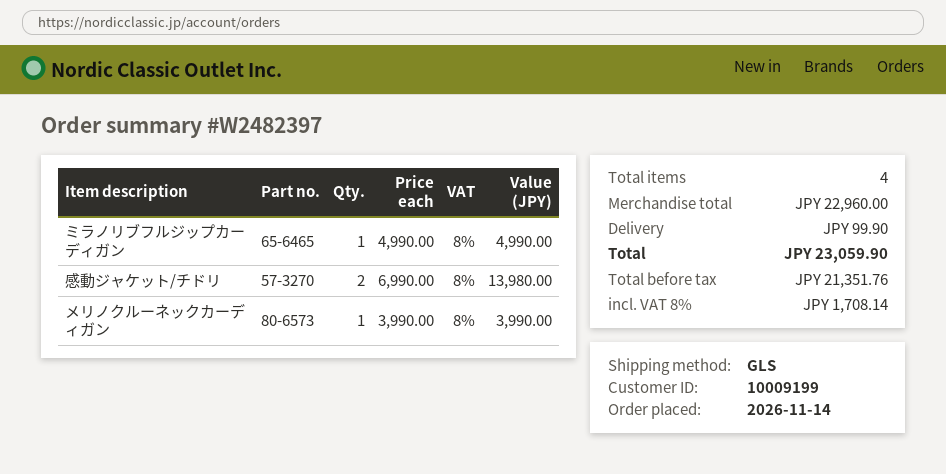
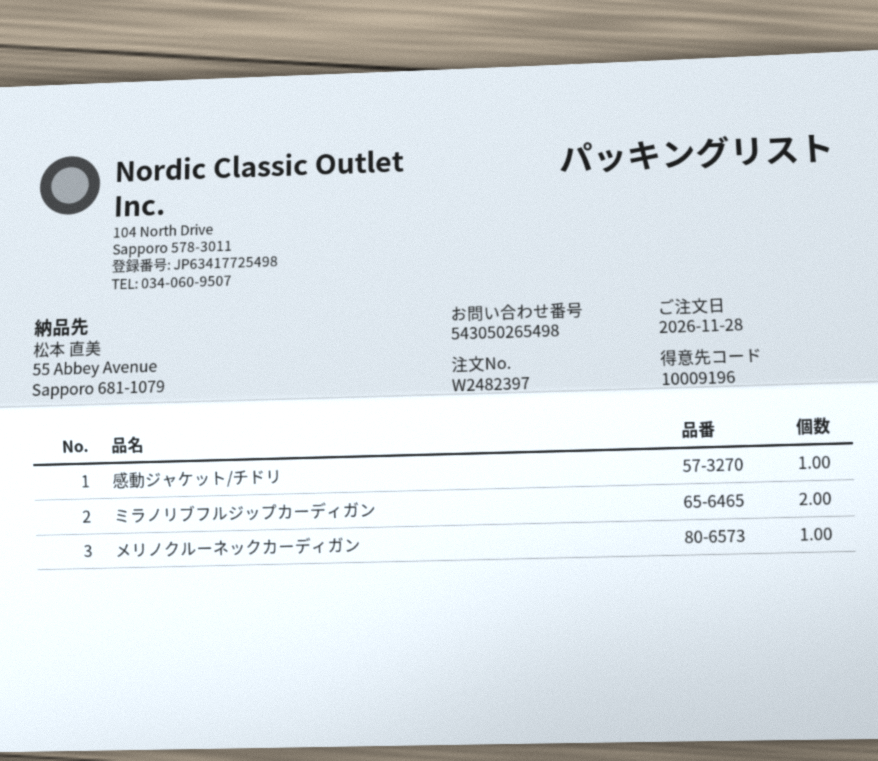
order date: 2026-11-14 -> 2026-11-28
customer number: 10009199 -> 10009196
ミラノリブフルジップカーディガン: 1 -> 2
感動ジャケット/チドリ: 2 -> 1

